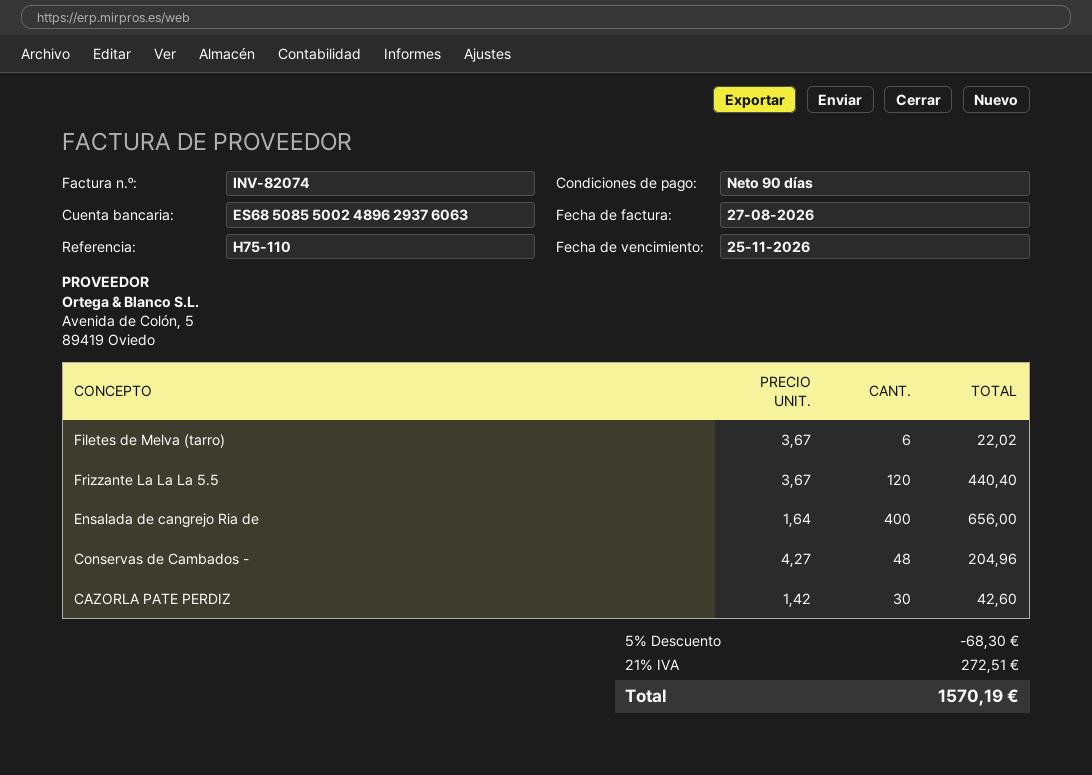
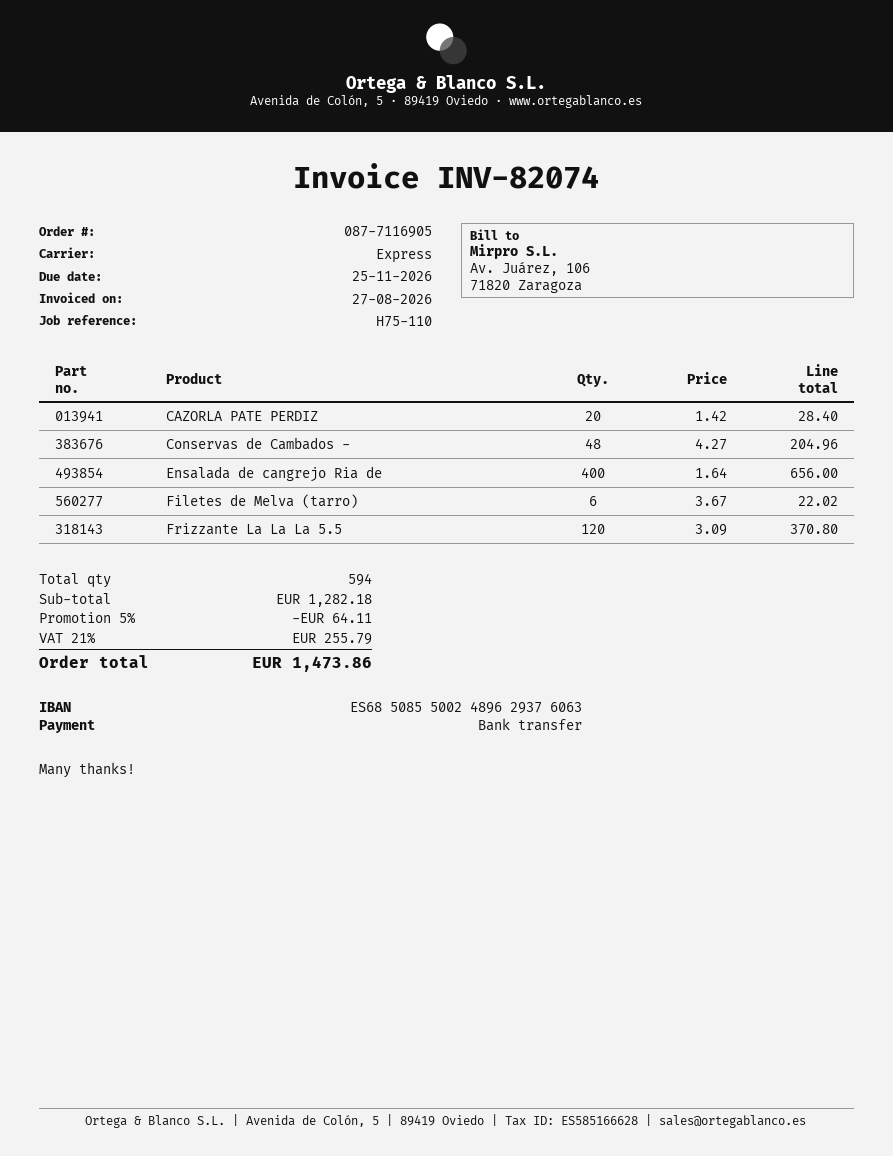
Frizzante La La La 5.5: 120 x 3.67 = 440.40 -> 120 x 3.09 = 370.80
CAZORLA PATE PERDIZ: 30 x 1.42 = 42.60 -> 20 x 1.42 = 28.40
discount: 5% = 68.30 -> 5% = 64.11
tax: 21% = 272.51 -> 21% = 255.79
total: 1570.19 -> 1473.86

